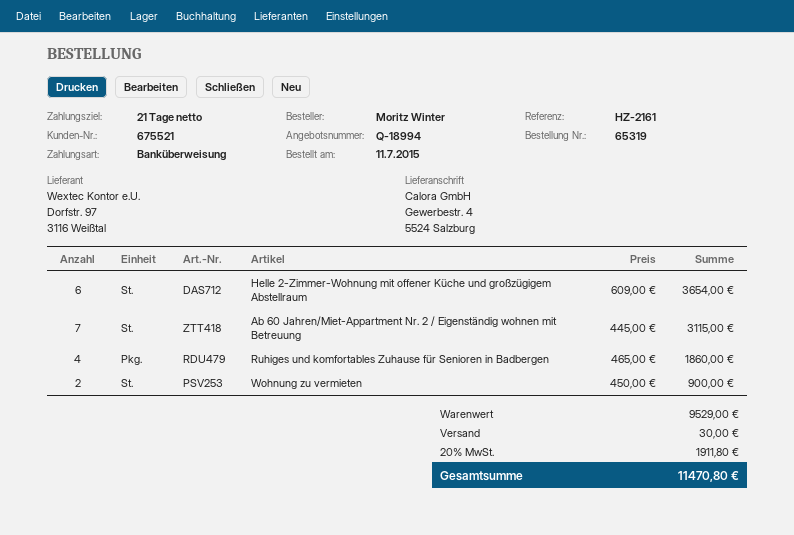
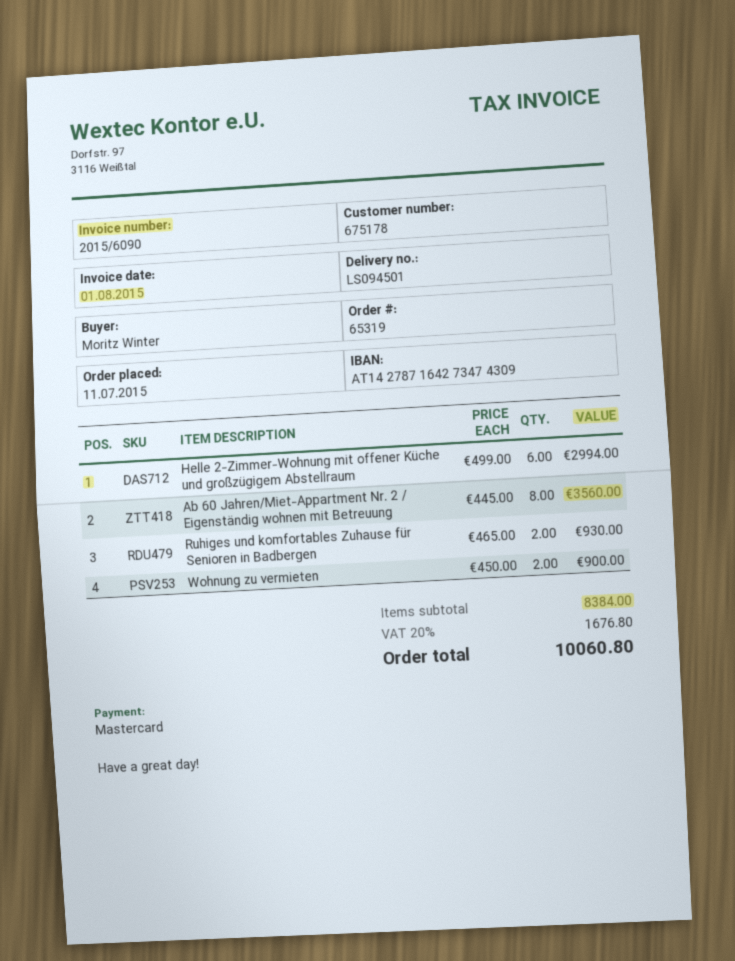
customer number: 675521 -> 675178
payment method: bank transfer -> Mastercard
Helle 2-Zimmer-Wohnung mit offener Küche und großzügigem Abstellraum: 6 x 609.00 = 3654.00 -> 6 x 499.00 = 2994.00
Ab 60 Jahren/Miet-Appartment Nr. 2 / Eigenständig wohnen mit Betreuung: 7 x 445.00 = 3115.00 -> 8 x 445.00 = 3560.00
Ruhiges und komfortables Zuhause für Senioren in Badbergen: 4 x 465.00 = 1860.00 -> 2 x 465.00 = 930.00
subtotal: 9529.00 -> 8384.00
shipping: 30.00 -> none
tax: 20% = 1911.80 -> 20% = 1676.80
total: 11470.80 -> 10060.80

